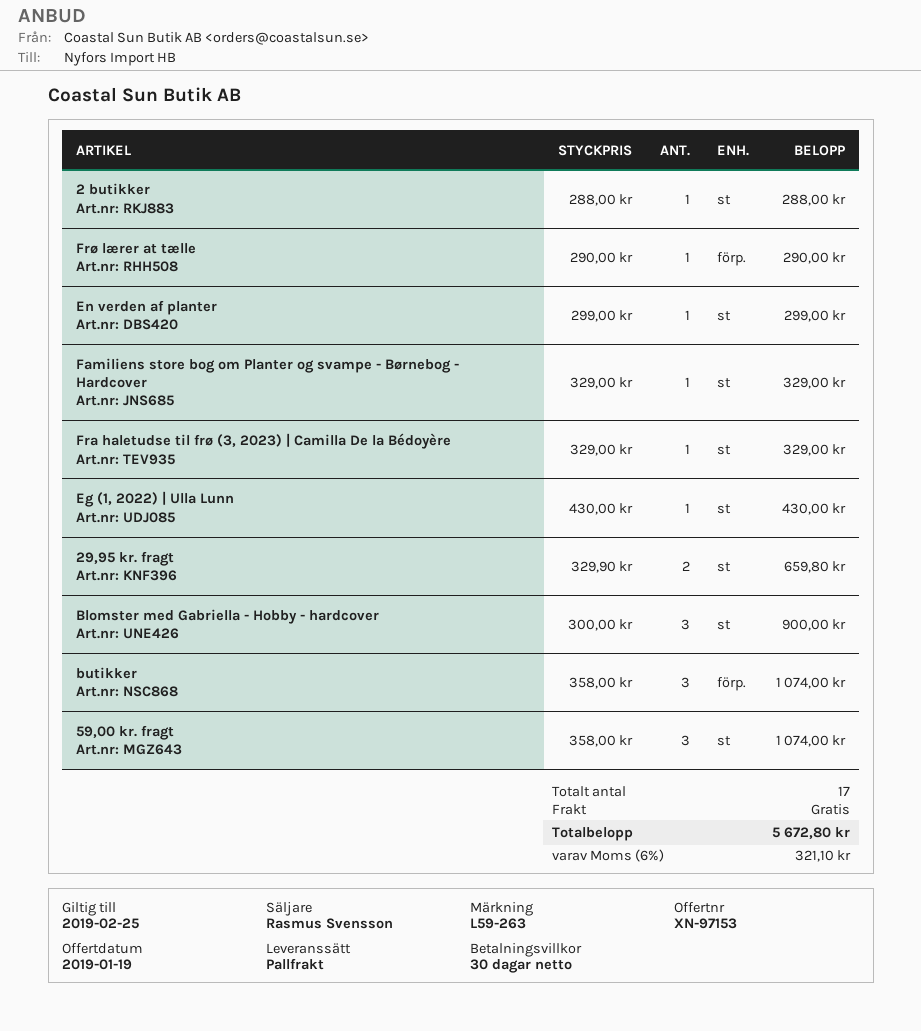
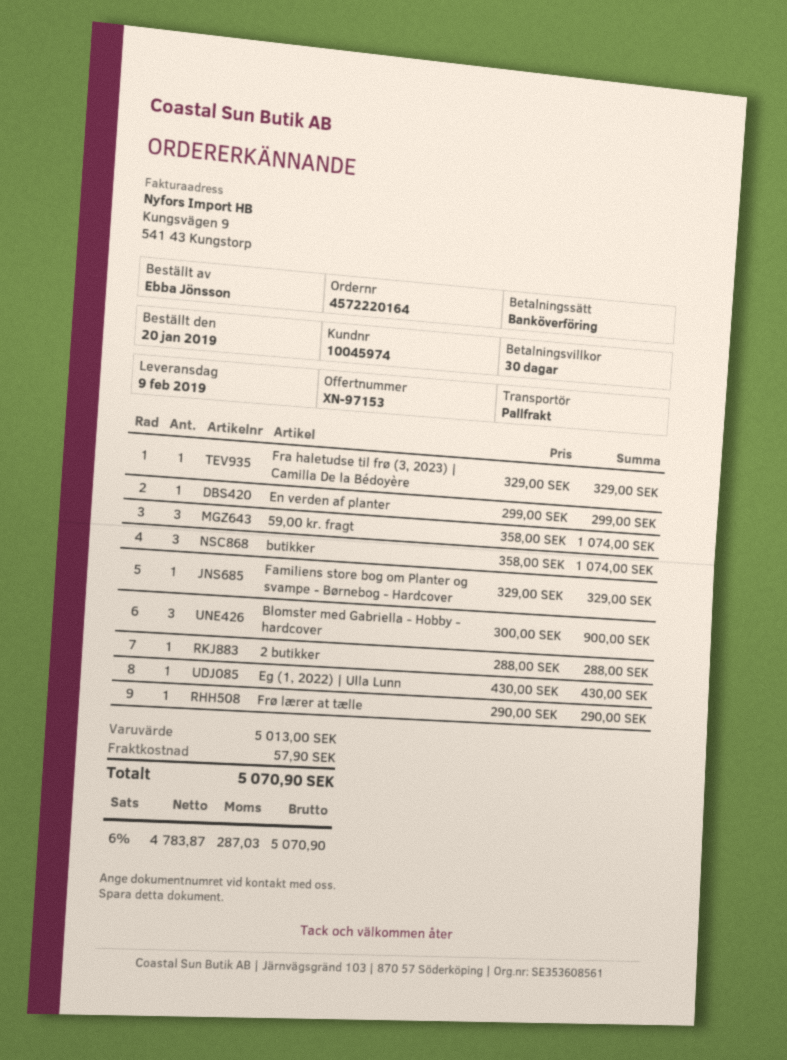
29,95 kr. fragt: 2 x 329.90 = 659.80 -> none
shipping: 0.00 -> 57.90
tax: 6% = 321.10 -> 6% = 287.03
total: 5672.80 -> 5070.90

